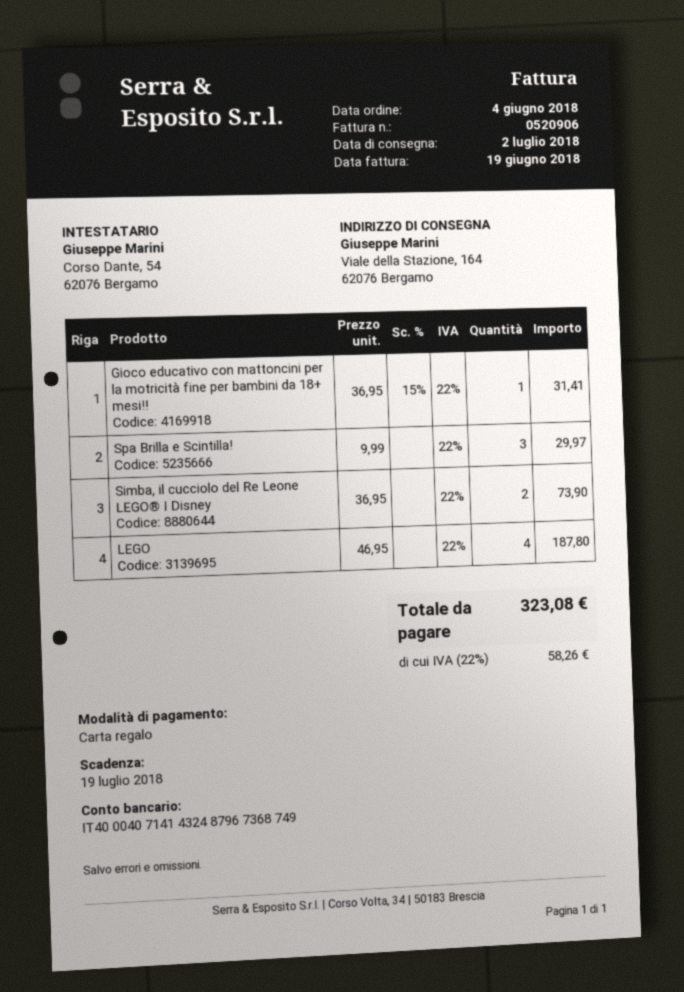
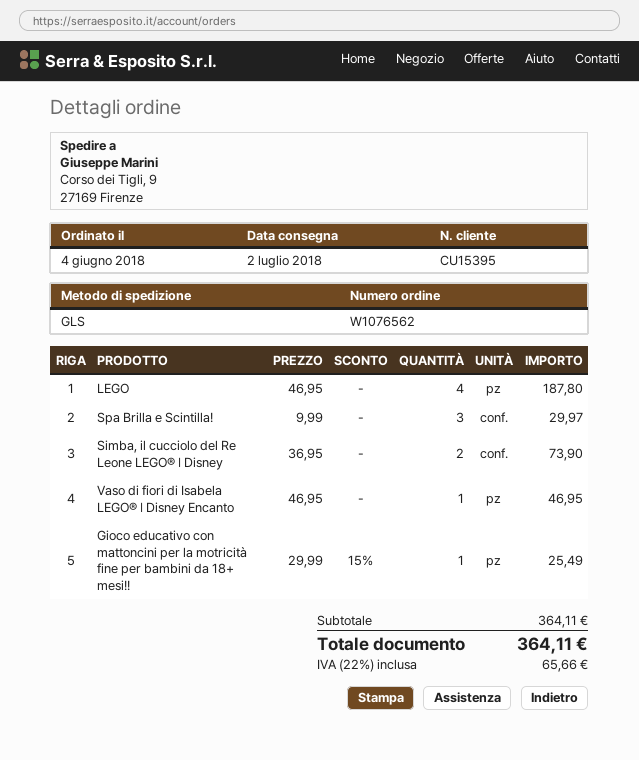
ship to: Viale della Stazione, 164, 62076 Bergamo -> Corso dei Tigli, 9, 27169 Firenze
Gioco educativo con mattoncini per la motricità fine per bambini da 18+ mesi!!: 1 x 36.95 - 15% = 31.41 -> 1 x 29.99 - 15% = 25.49
Vaso di fiori di Isabela LEGO® ǀ Disney Encanto: none -> 1 x 46.95 = 46.95
tax: 22% = 58.26 -> 22% = 65.66
total: 323.08 -> 364.11

